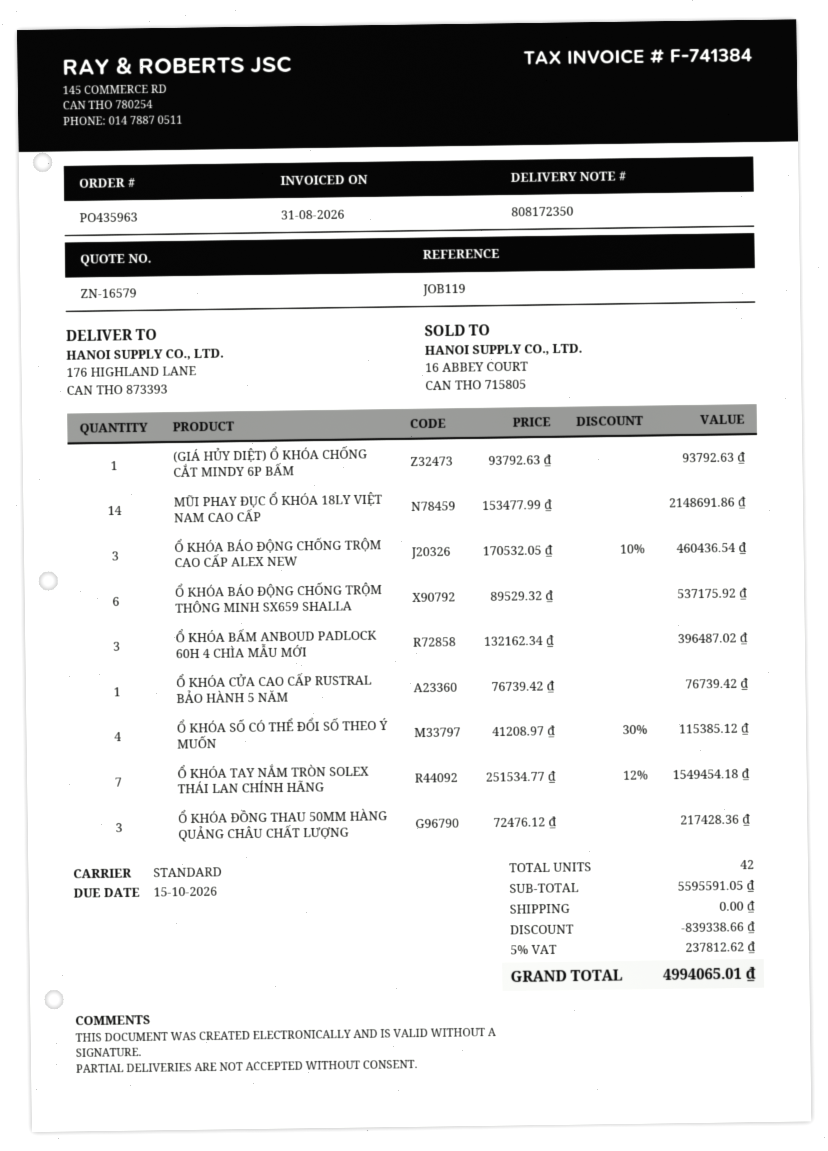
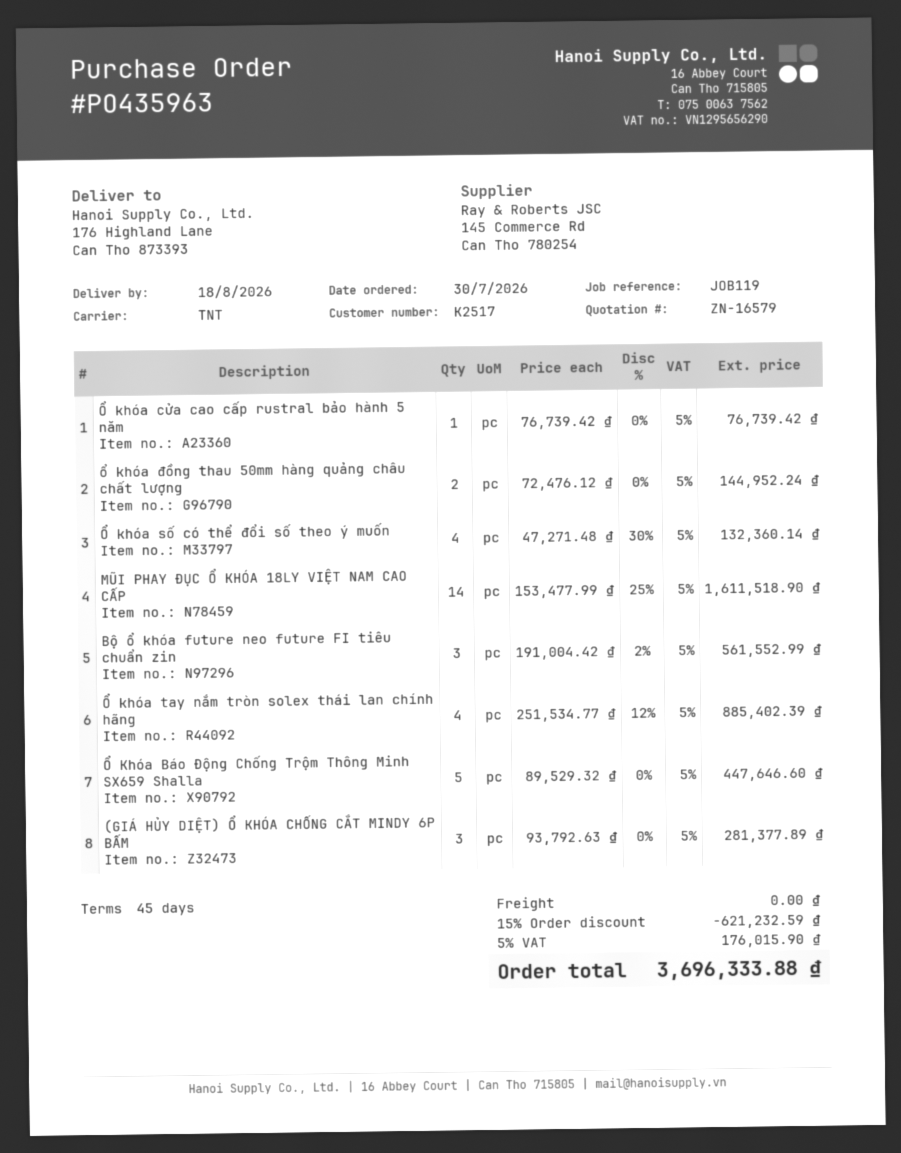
shipping method: standard -> TNT
(GIÁ HỦY DIỆT) Ổ KHÓA CHỐNG CẮT MINDY 6P BẤM: 1 x 93792.63 = 93792.63 -> 3 x 93792.63 = 281377.89
MŨI PHAY ĐỤC Ổ KHÓA 18LY VIỆT NAM CAO CẤP: 14 x 153477.99 = 2148691.86 -> 14 x 153477.99 - 25% = 1611518.90
Ổ KHÓA BÁO ĐỘNG CHỐNG TRỘM CAO CẤP ALEX NEW: 3 x 170532.05 - 10% = 460436.54 -> none
Ổ KHÓA BÁO ĐỘNG CHỐNG TRỘM THÔNG MINH SX659 SHALLA: 6 x 89529.32 = 537175.92 -> 5 x 89529.32 = 447646.60
Ổ KHÓA BẤM ANBOUD PADLOCK 60H 4 CHÌA MẪU MỚI: 3 x 132162.34 = 396487.02 -> none
Ổ KHÓA SỐ CÓ THỂ ĐỔI SỐ THEO Ý MUỐN: 4 x 41208.97 - 30% = 115385.12 -> 4 x 47271.48 - 30% = 132360.14
Ổ KHÓA TAY NẮM TRÒN SOLEX THÁI LAN CHÍNH HÃNG: 7 x 251534.77 - 12% = 1549454.18 -> 4 x 251534.77 - 12% = 885402.39
Ổ KHÓA ĐỒNG THAU 50MM HÀNG QUẢNG CHÂU CHẤT LƯỢNG: 3 x 72476.12 = 217428.36 -> 2 x 72476.12 = 144952.24
Bộ ổ khóa future neo future FI tiêu chuẩn zin: none -> 3 x 191004.42 - 2% = 561552.99
discount: 839338.66 -> 621232.59
tax: 5% = 237812.62 -> 5% = 176015.90
total: 4994065.01 -> 3696333.88

